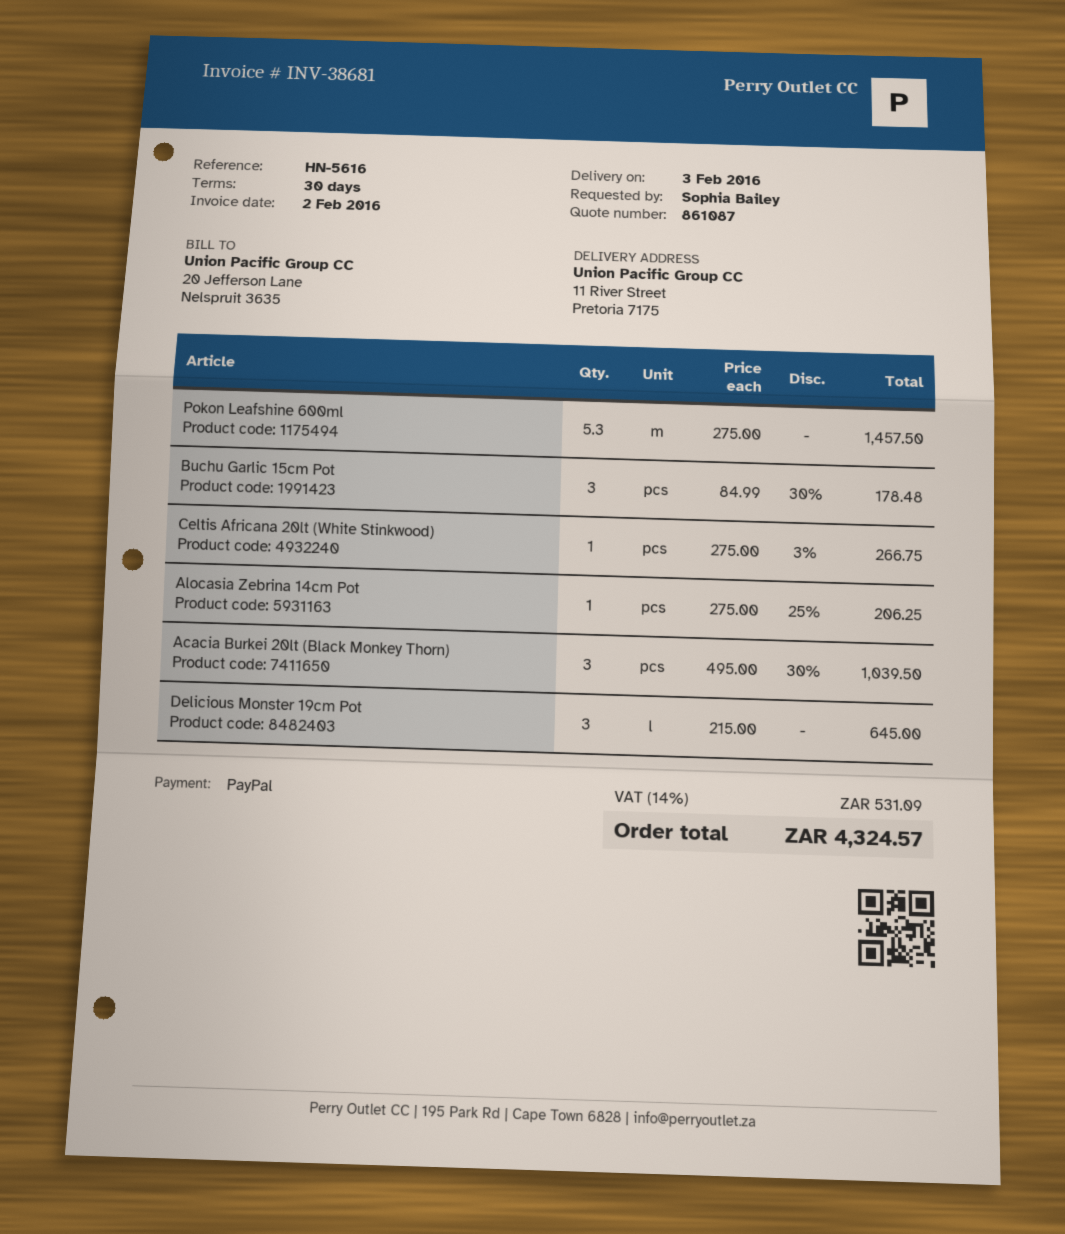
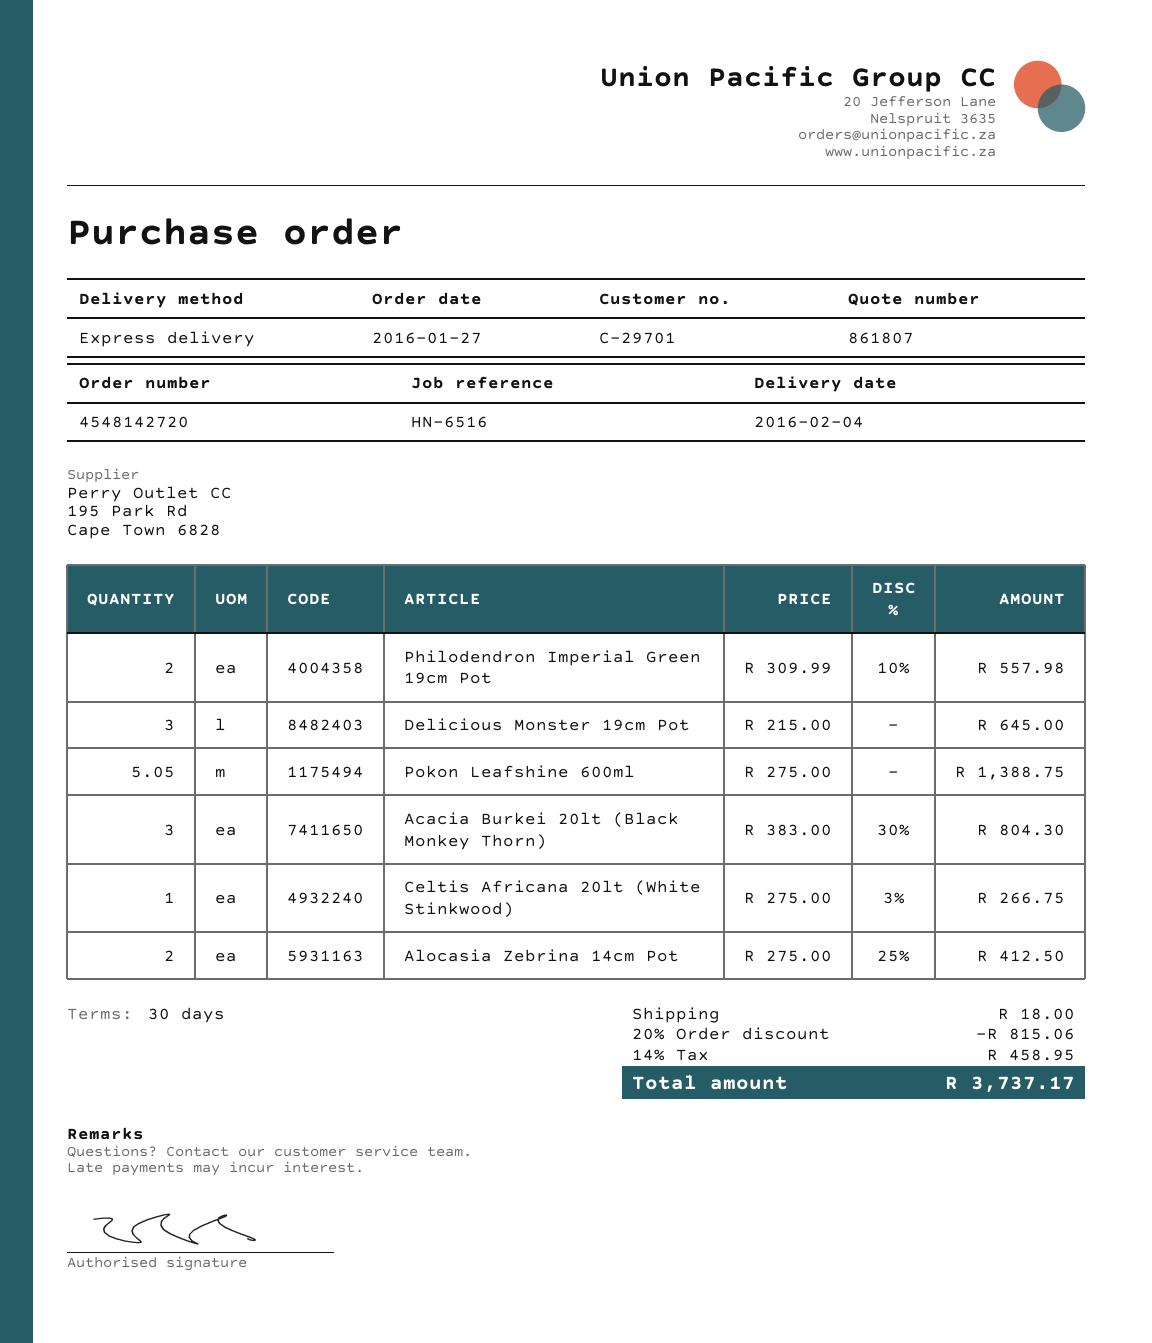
quote number: 861087 -> 861807
delivery date: 2016-02-03 -> 2016-02-04
reference: HN-5616 -> HN-6516
Pokon Leafshine 600ml: 5.3 x 275.00 = 1457.50 -> 5.05 x 275.00 = 1388.75
Buchu Garlic 15cm Pot: 3 x 84.99 - 30% = 178.48 -> none
Alocasia Zebrina 14cm Pot: 1 x 275.00 - 25% = 206.25 -> 2 x 275.00 - 25% = 412.50
Acacia Burkei 20lt (Black Monkey Thorn): 3 x 495.00 - 30% = 1039.50 -> 3 x 383.00 - 30% = 804.30
Philodendron Imperial Green 19cm Pot: none -> 2 x 309.99 - 10% = 557.98
discount: none -> 20% = 815.06
shipping: none -> 18.00
tax: 14% = 531.09 -> 14% = 458.95
total: 4324.57 -> 3737.17

